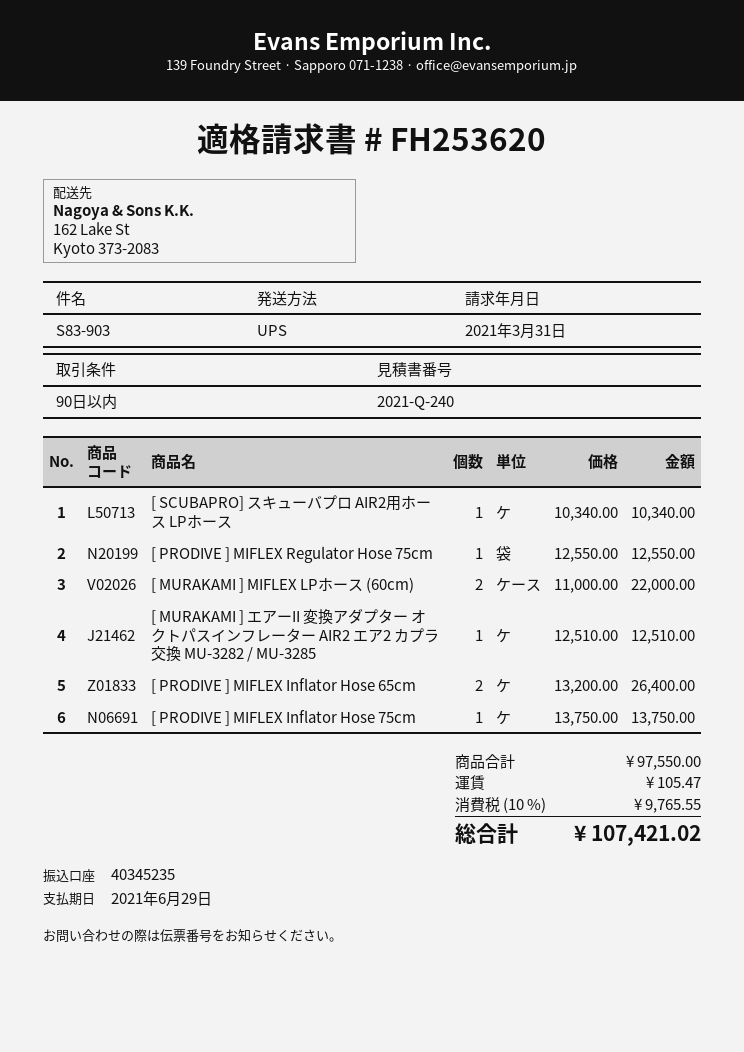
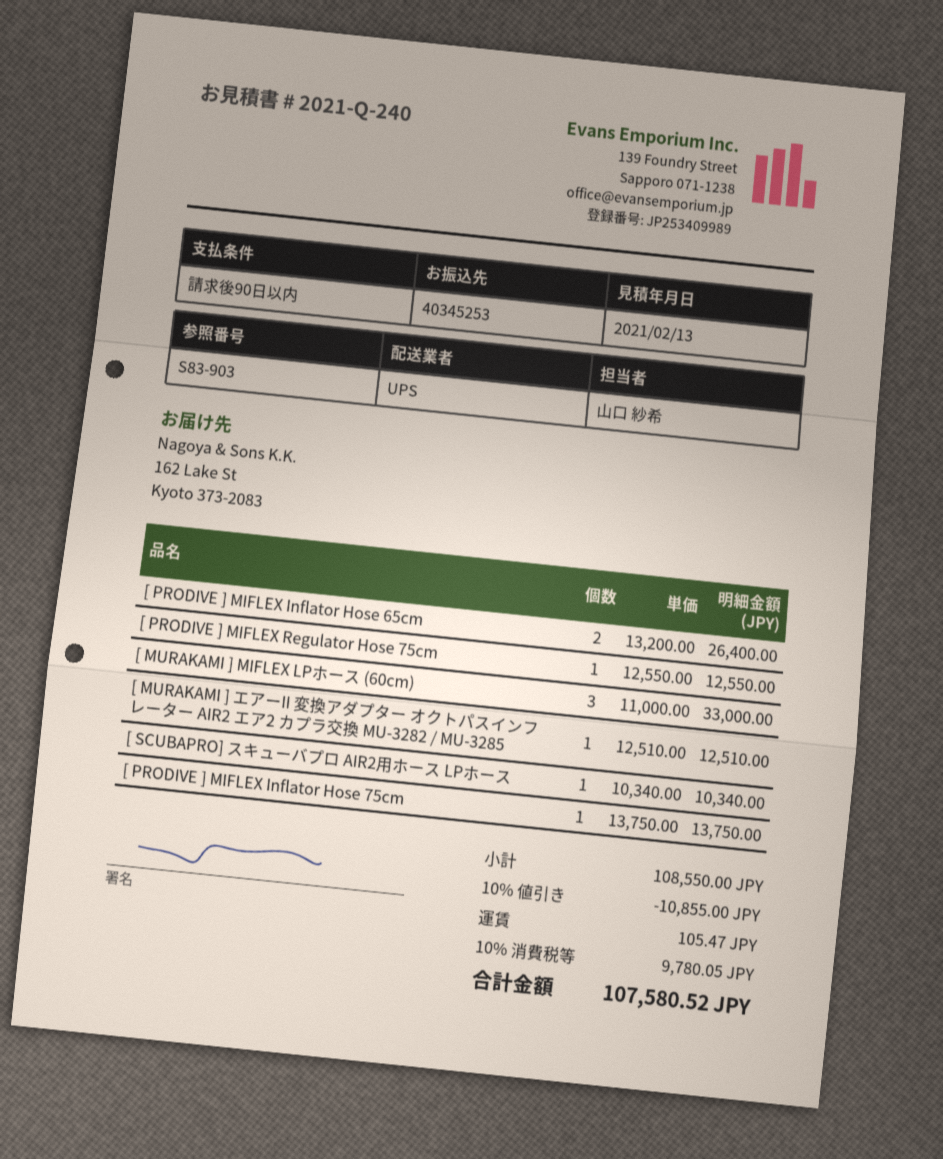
bank account: 40345235 -> 40345253
[ MURAKAMI ] MIFLEX LPホース (60cm): 2 x 11000.00 = 22000.00 -> 3 x 11000.00 = 33000.00
subtotal: 97550.00 -> 108550.00
discount: none -> 10% = 10855.00
tax: 10% = 9765.55 -> 10% = 9780.05
total: 107421.02 -> 107580.52

